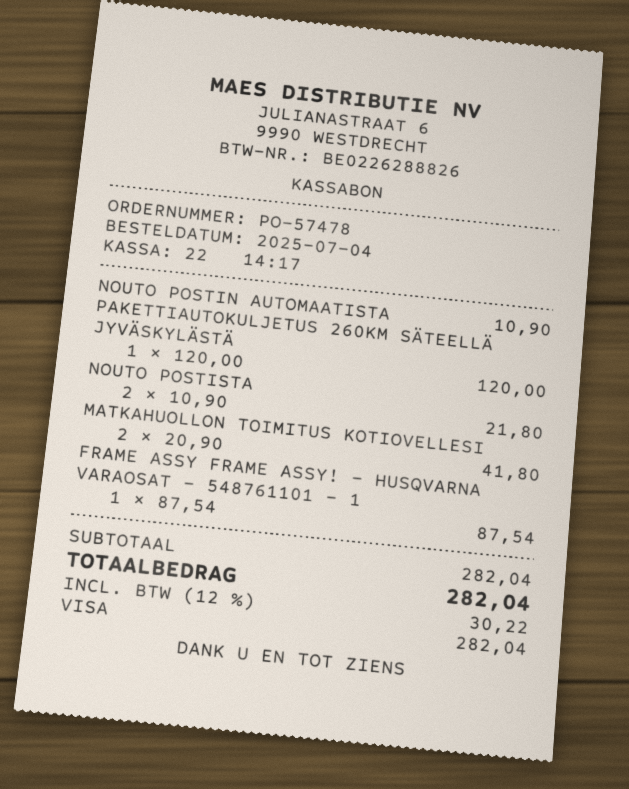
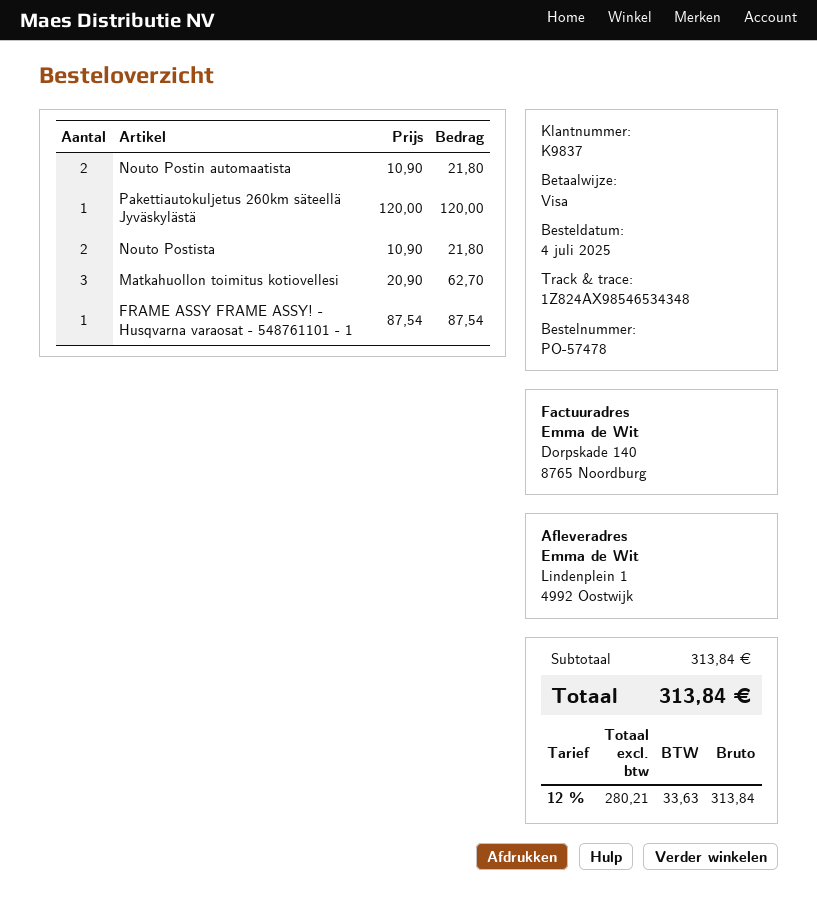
NOUTO POSTIN AUTOMAATISTA: 1 x 10.90 = 10.90 -> 2 x 10.90 = 21.80
MATKAHUOLLON TOIMITUS KOTIOVELLESI: 2 x 20.90 = 41.80 -> 3 x 20.90 = 62.70
subtotal: 282.04 -> 313.84
tax: 12% = 30.22 -> 12% = 33.63
total: 282.04 -> 313.84

